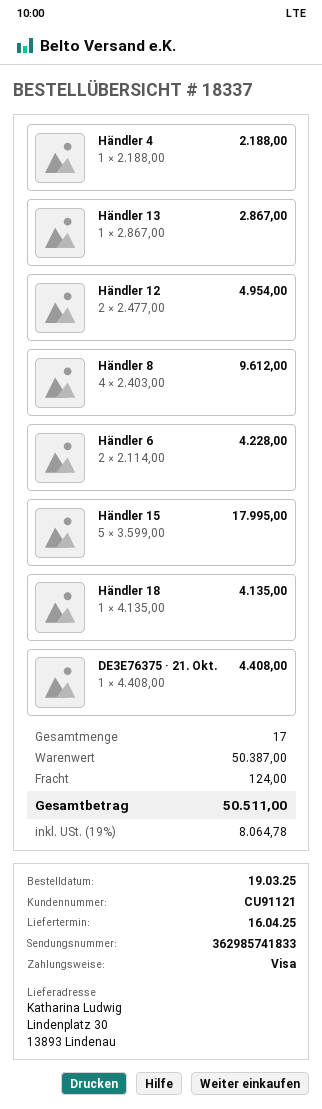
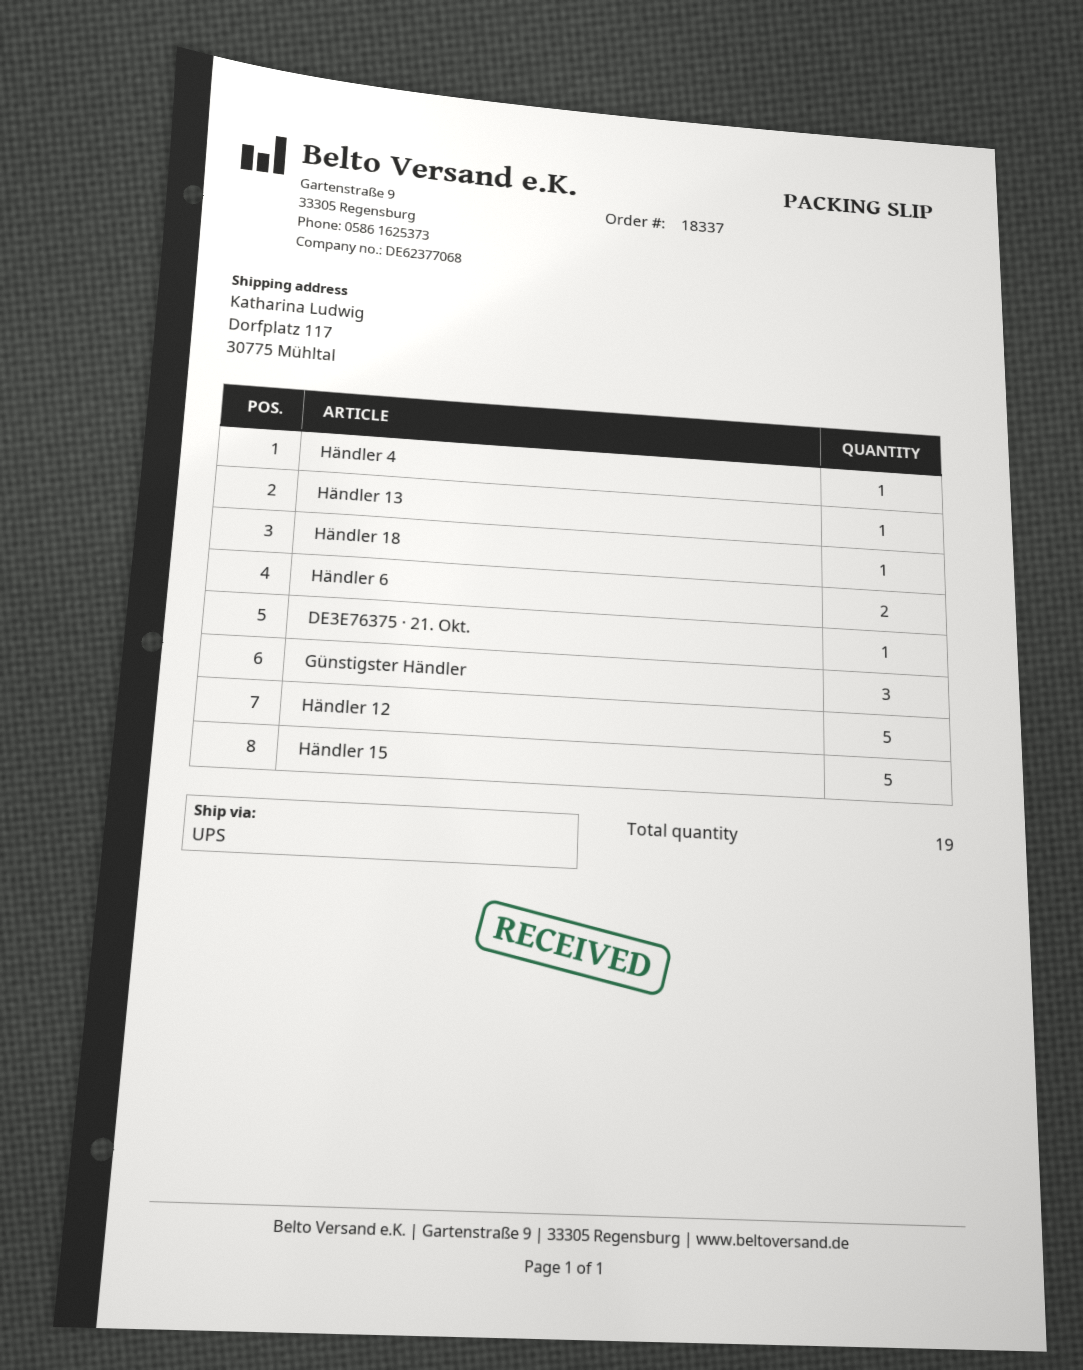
ship to: Lindenplatz 30, 13893 Lindenau -> Dorfplatz 117, 30775 Mühltal
Händler 12: 2 -> 5
Händler 8: 4 -> none
Günstigster Händler: none -> 3
total quantity: 17 -> 19

